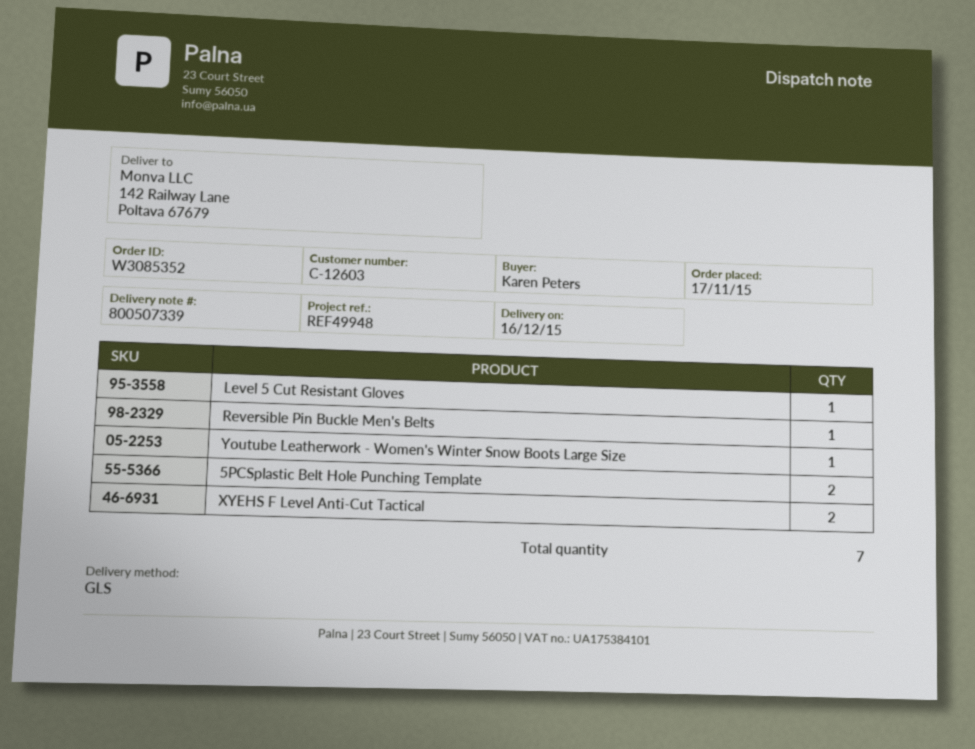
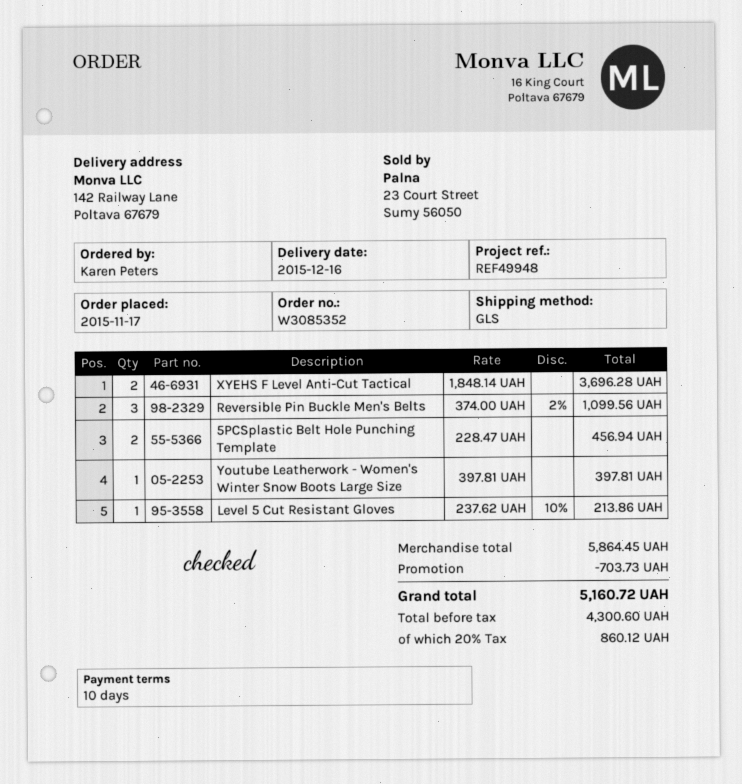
Reversible Pin Buckle Men's Belts: 1 -> 3

